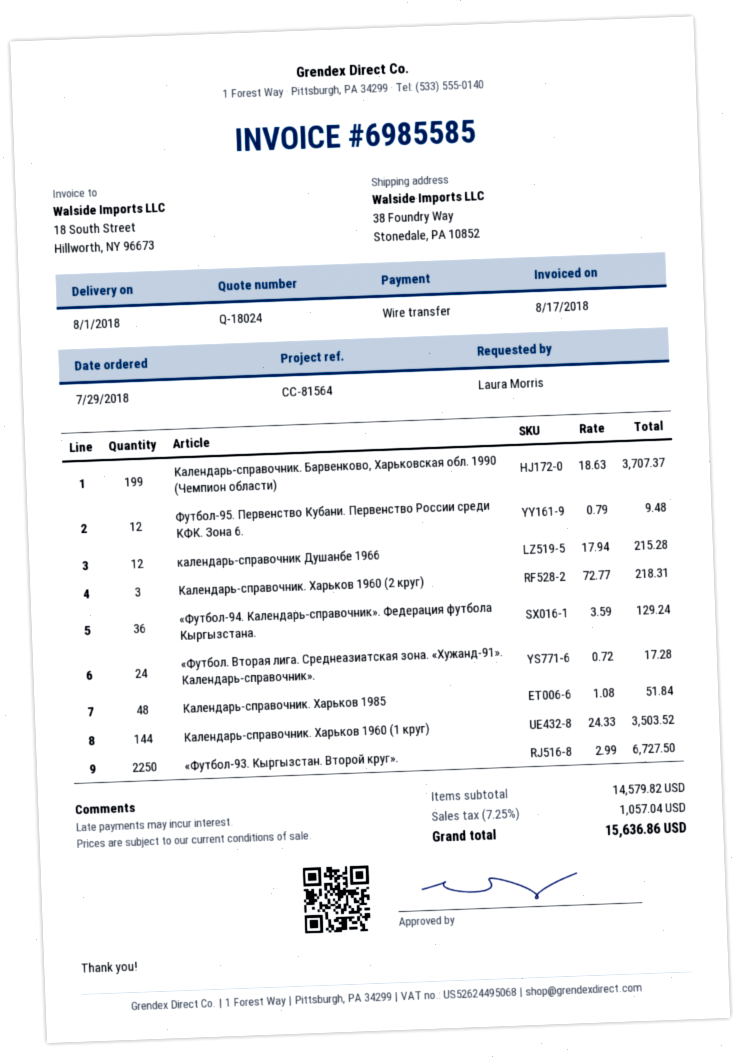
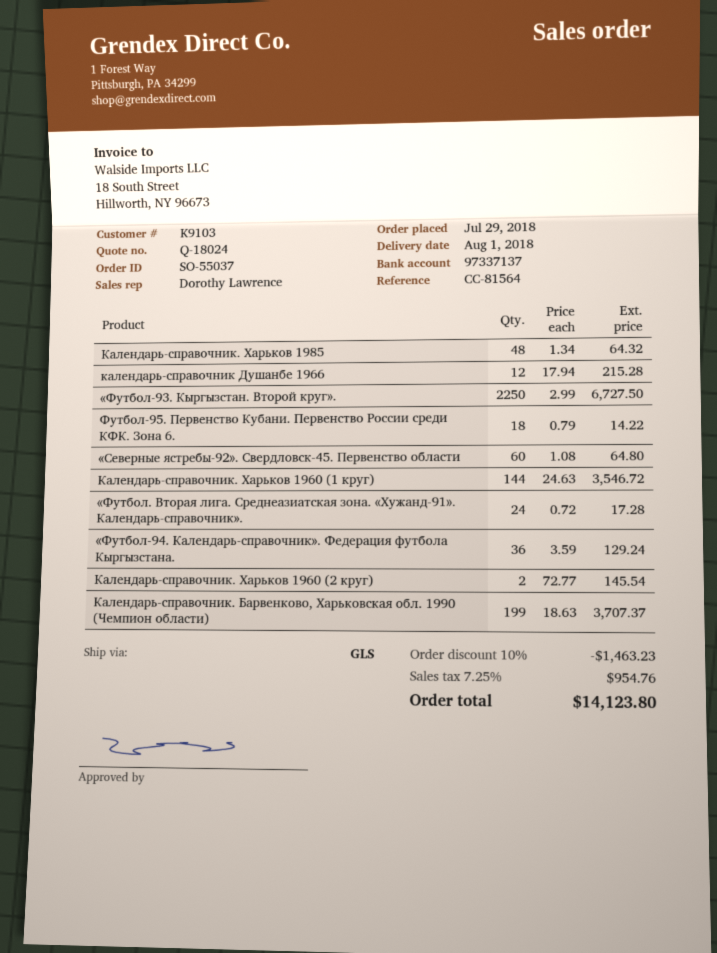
Футбол-95. Первенство Кубани. Первенство России среди КФК. Зона 6.: 12 x 0.79 = 9.48 -> 18 x 0.79 = 14.22
Календарь-справочник. Харьков 1960 (2 круг): 3 x 72.77 = 218.31 -> 2 x 72.77 = 145.54
Календарь-справочник. Харьков 1985: 48 x 1.08 = 51.84 -> 48 x 1.34 = 64.32
Календарь-справочник. Харьков 1960 (1 круг): 144 x 24.33 = 3503.52 -> 144 x 24.63 = 3546.72
«Северные ястребы-92». Свердловск-45. Первенство области: none -> 60 x 1.08 = 64.80
discount: none -> 10% = 1463.23
tax: 7.25% = 1057.04 -> 7.25% = 954.76
total: 15636.86 -> 14123.80

